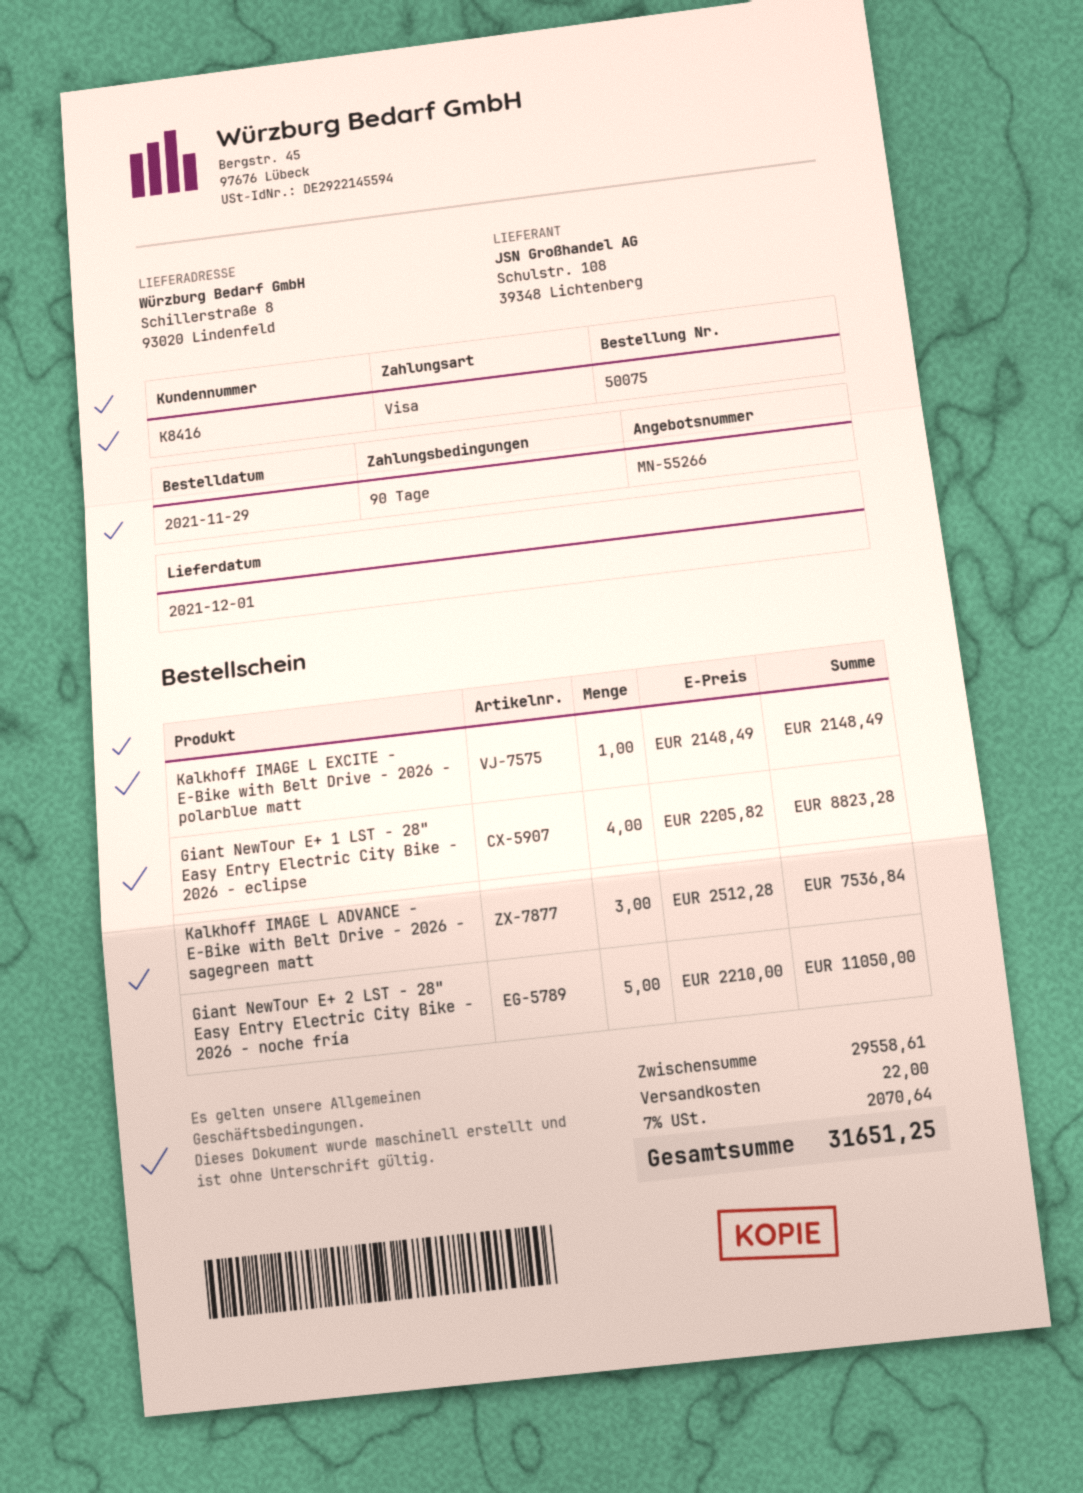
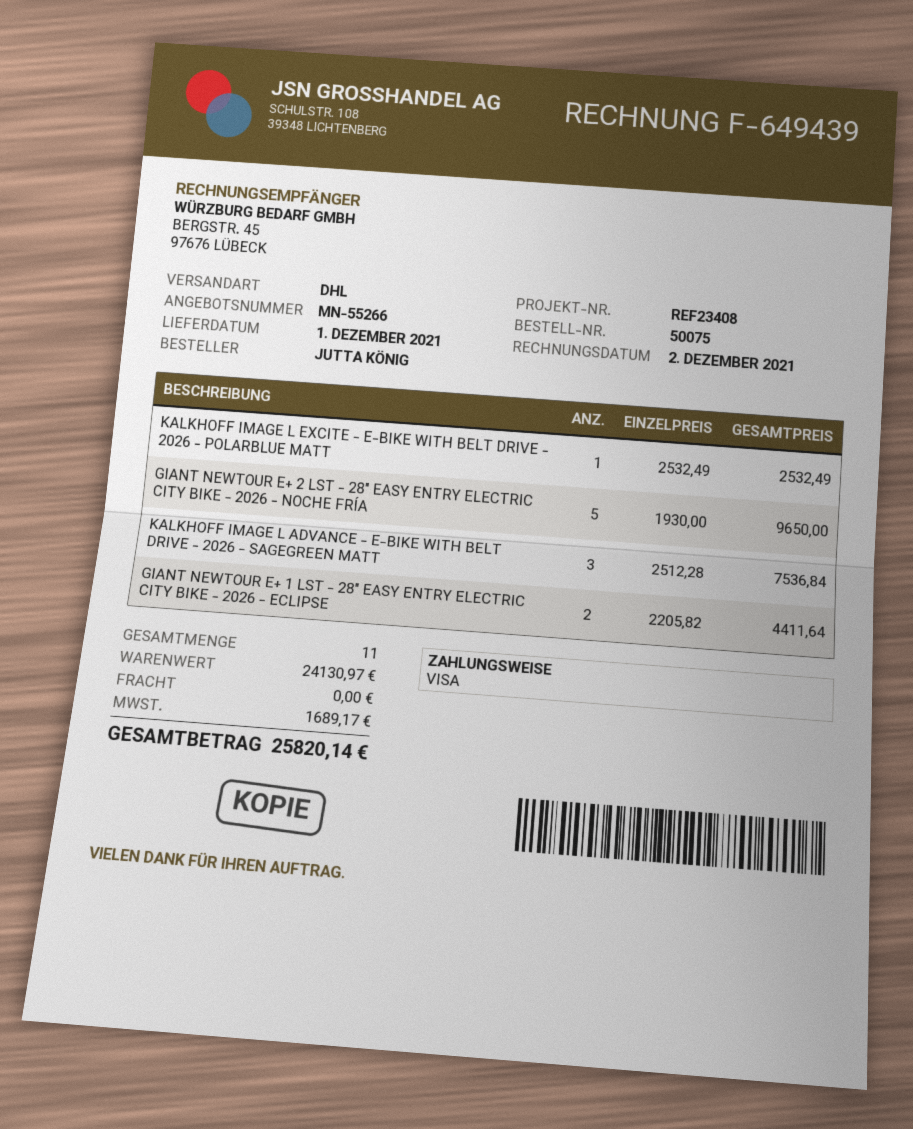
Kalkhoff IMAGE L EXCITE - E-Bike with Belt Drive - 2026 - polarblue matt: 1 x 2148.49 = 2148.49 -> 1 x 2532.49 = 2532.49
Giant NewTour E+ 1 LST - 28" Easy Entry Electric City Bike - 2026 - eclipse: 4 x 2205.82 = 8823.28 -> 2 x 2205.82 = 4411.64
Giant NewTour E+ 2 LST - 28" Easy Entry Electric City Bike - 2026 - noche fría: 5 x 2210.00 = 11050.00 -> 5 x 1930.00 = 9650.00
subtotal: 29558.61 -> 24130.97
shipping: 22.00 -> 0.00
tax: 2070.64 -> 1689.17
total: 31651.25 -> 25820.14

